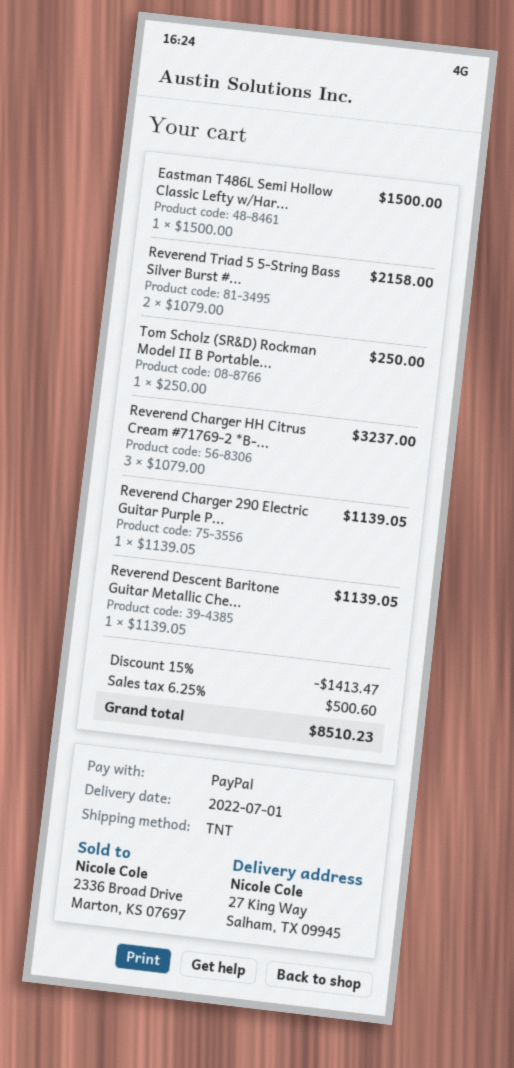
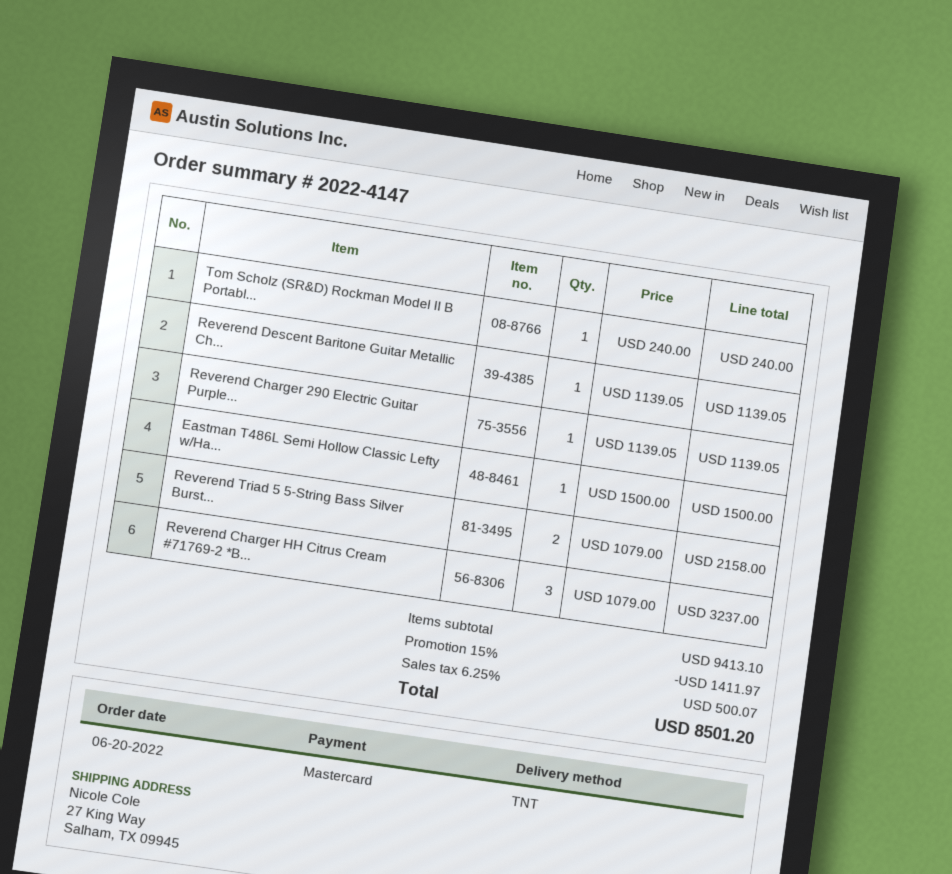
payment method: PayPal -> Mastercard
Tom Scholz (SR&D) Rockman Model II B Portable...: 1 x 250.00 = 250.00 -> 1 x 240.00 = 240.00
discount: 15% = 1413.47 -> 15% = 1411.97
tax: 6.25% = 500.60 -> 6.25% = 500.07
total: 8510.23 -> 8501.20

